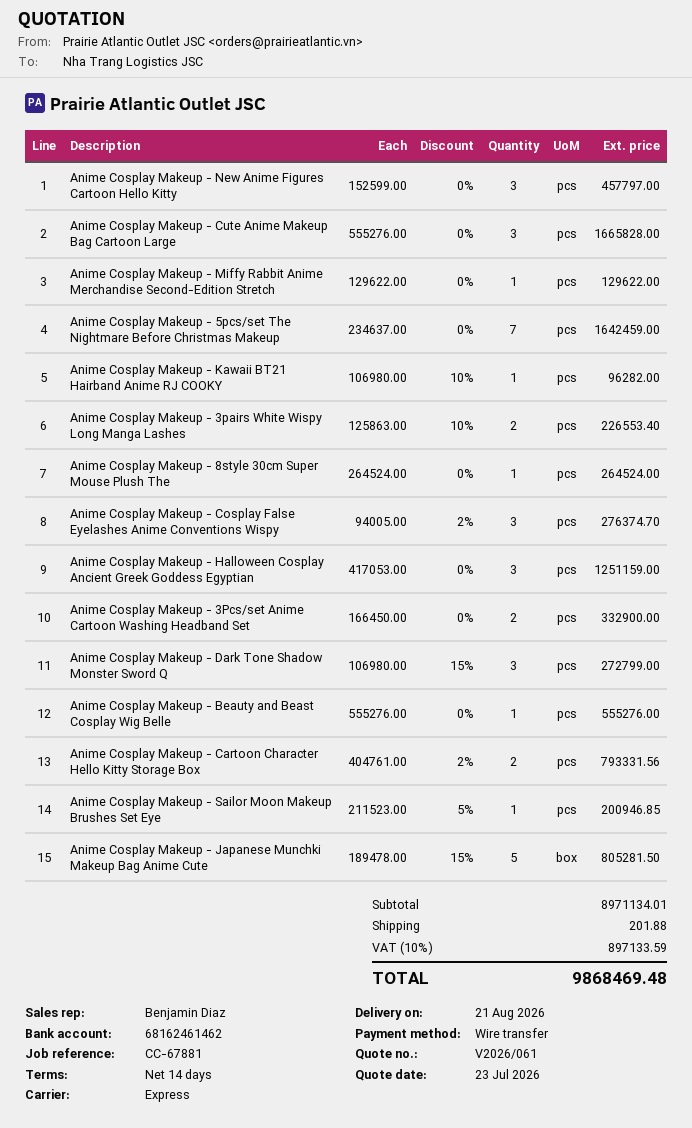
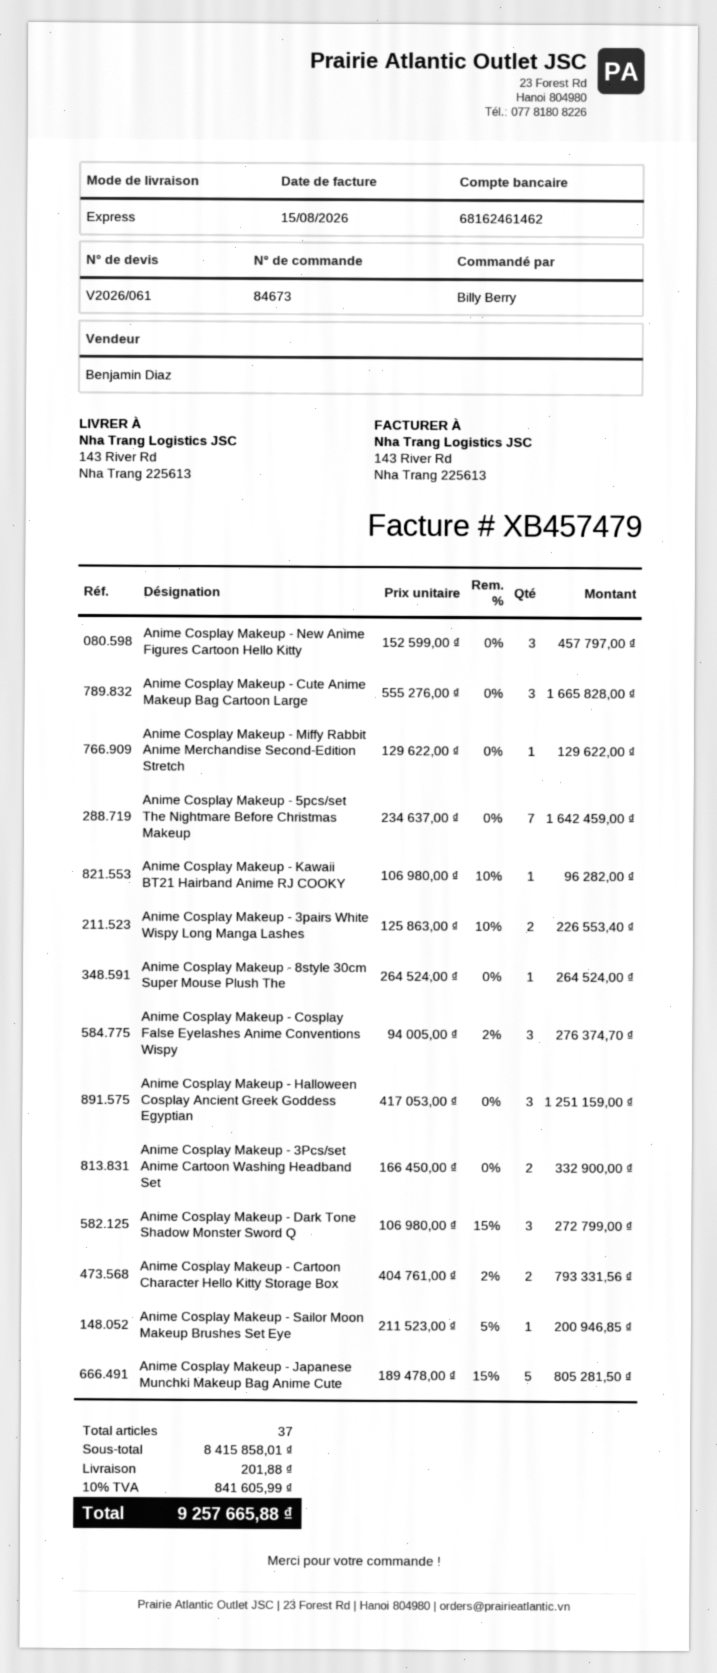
Anime Cosplay Makeup - Beauty and Beast Cosplay Wig Belle: 1 x 555276.00 = 555276.00 -> none
subtotal: 8971134.01 -> 8415858.01
tax: 10% = 897133.59 -> 10% = 841605.99
total: 9868469.48 -> 9257665.88

